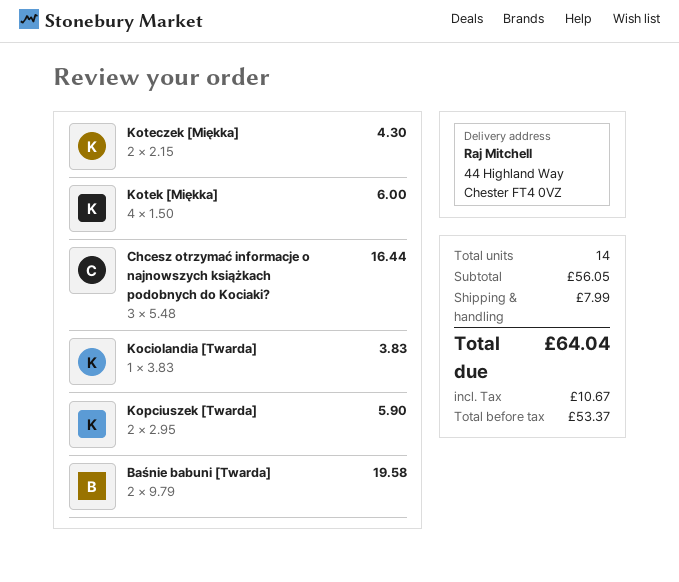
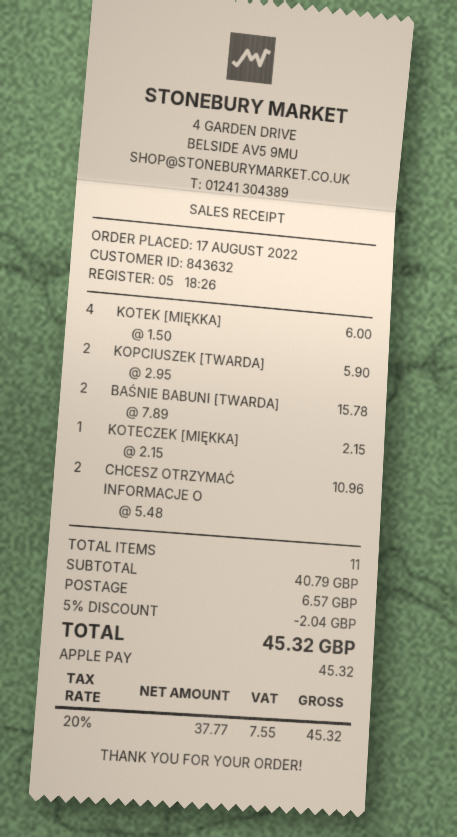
Koteczek [Miękka]: 2 x 2.15 = 4.30 -> 1 x 2.15 = 2.15
Chcesz otrzymać informacje o najnowszych książkach podobnych do Kociaki?: 3 x 5.48 = 16.44 -> 2 x 5.48 = 10.96
Kociolandia [Twarda]: 1 x 3.83 = 3.83 -> none
Baśnie babuni [Twarda]: 2 x 9.79 = 19.58 -> 2 x 7.89 = 15.78
total quantity: 14 -> 11
subtotal: 56.05 -> 40.79
discount: none -> 5% = 2.04
shipping: 7.99 -> 6.57
net: 53.37 -> 37.77
tax: 10.67 -> 7.55
total: 64.04 -> 45.32

